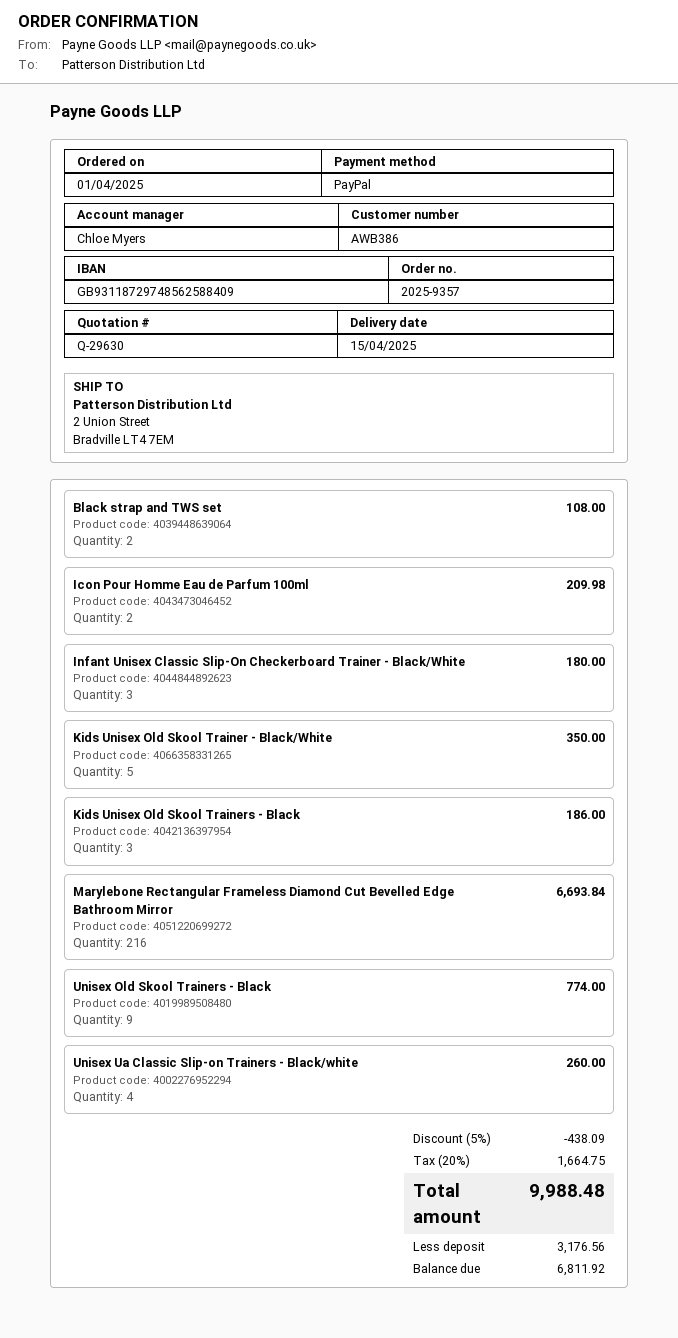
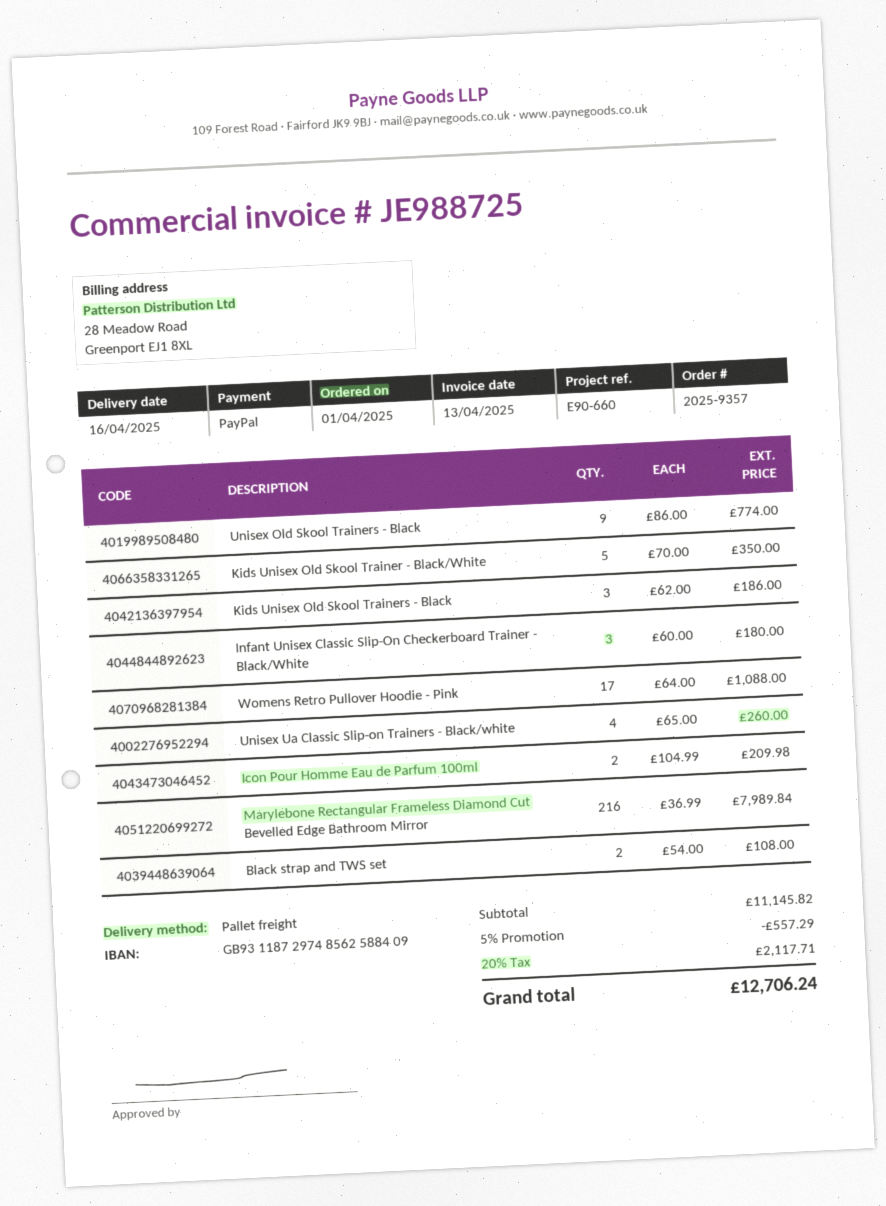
delivery date: 2025-04-15 -> 2025-04-16
Marylebone Rectangular Frameless Diamond Cut Bevelled Edge Bathroom Mirror: 216 for 6693.84 -> 216 for 7989.84
Womens Retro Pullover Hoodie - Pink: none -> 17 for 1088.00
discount: 5% = 438.09 -> 5% = 557.29
tax: 20% = 1664.75 -> 20% = 2117.71
total: 9988.48 -> 12706.24

